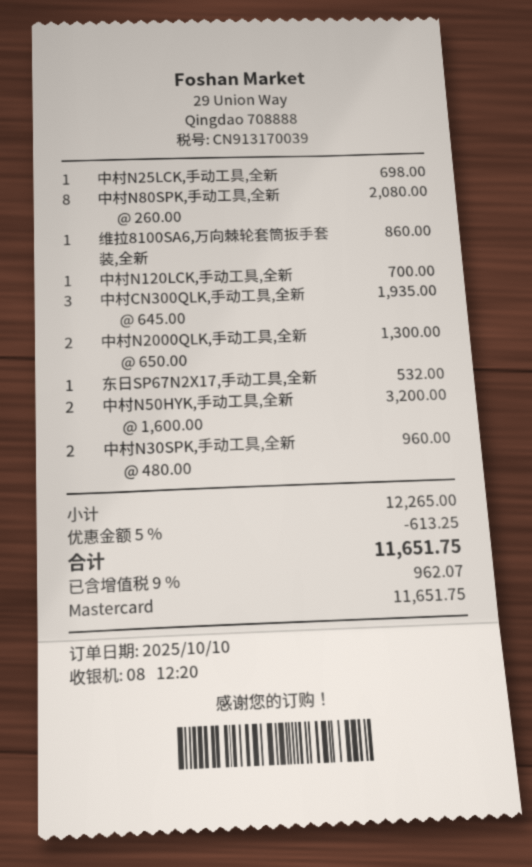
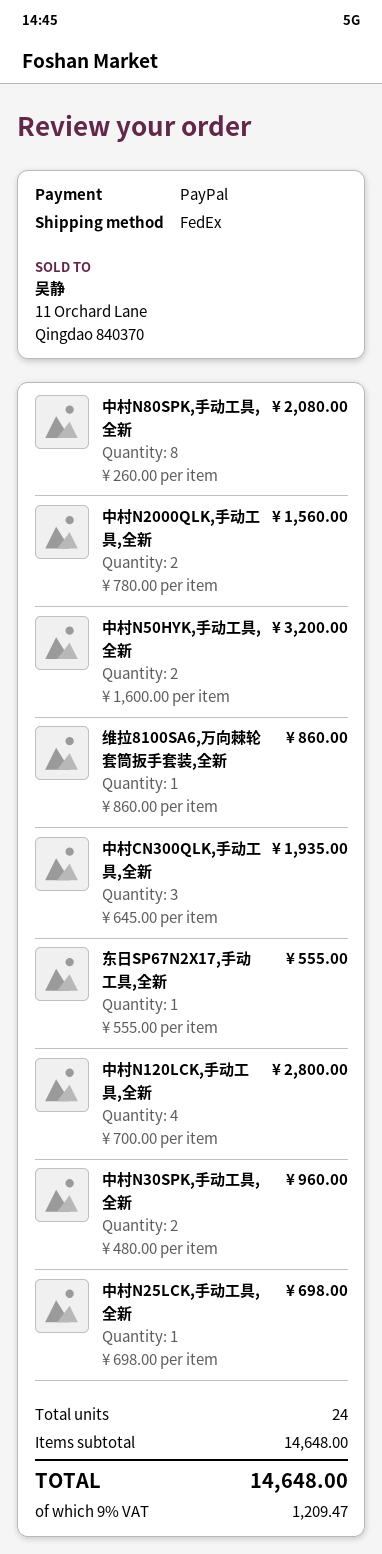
payment method: Mastercard -> PayPal
中村N120LCK,手动工具,全新: 1 x 700.00 = 700.00 -> 4 x 700.00 = 2800.00
中村N2000QLK,手动工具,全新: 2 x 650.00 = 1300.00 -> 2 x 780.00 = 1560.00
东日SP67N2X17,手动工具,全新: 1 x 532.00 = 532.00 -> 1 x 555.00 = 555.00
subtotal: 12265.00 -> 14648.00
discount: 5% = 613.25 -> none
tax: 9% = 962.07 -> 9% = 1209.47
total: 11651.75 -> 14648.00

